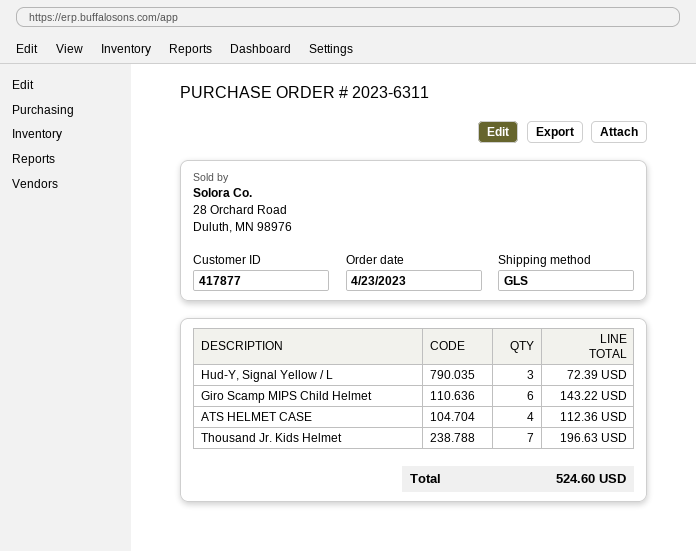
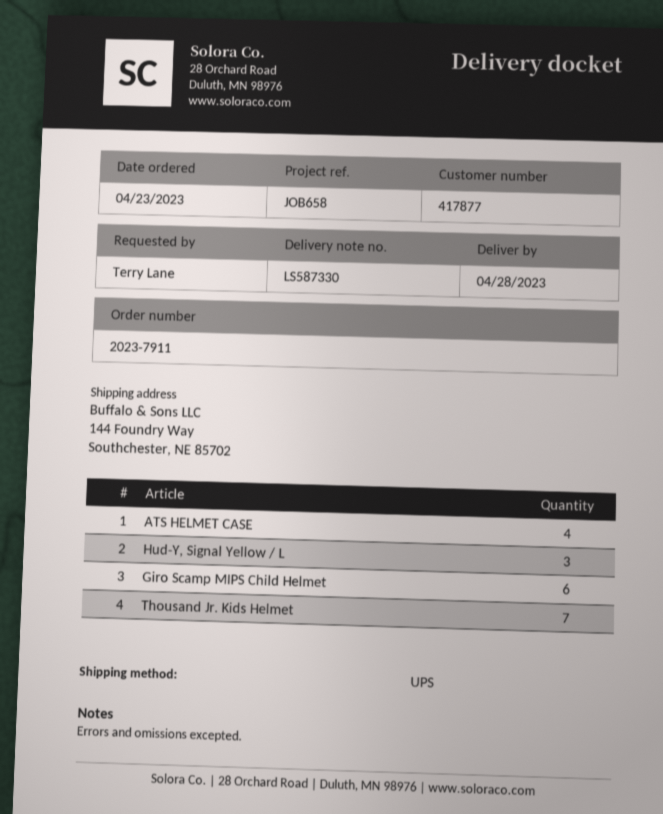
order number: 2023-6311 -> 2023-7911
shipping method: GLS -> UPS

